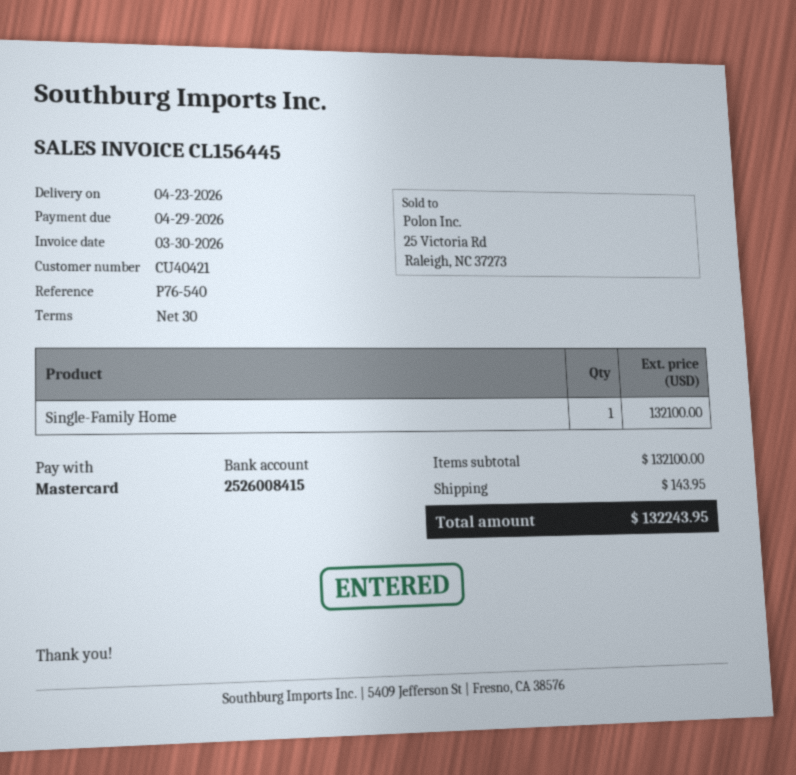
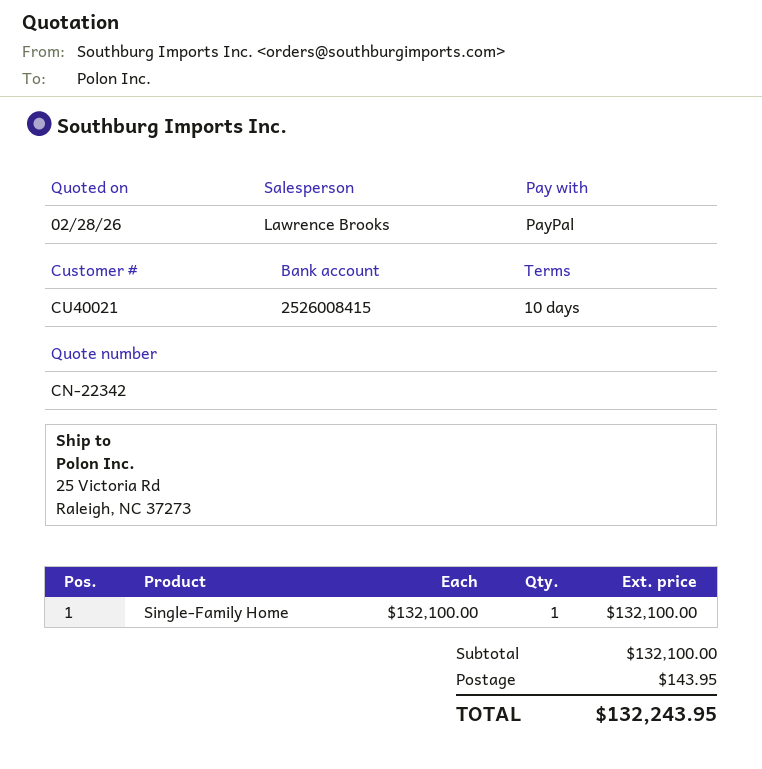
payment terms: 30 days -> 10 days
customer number: CU40421 -> CU40021
payment method: Mastercard -> PayPal

